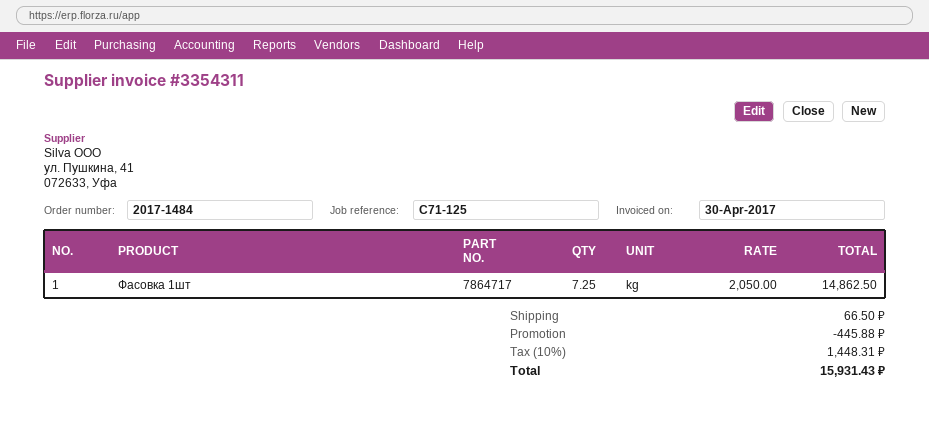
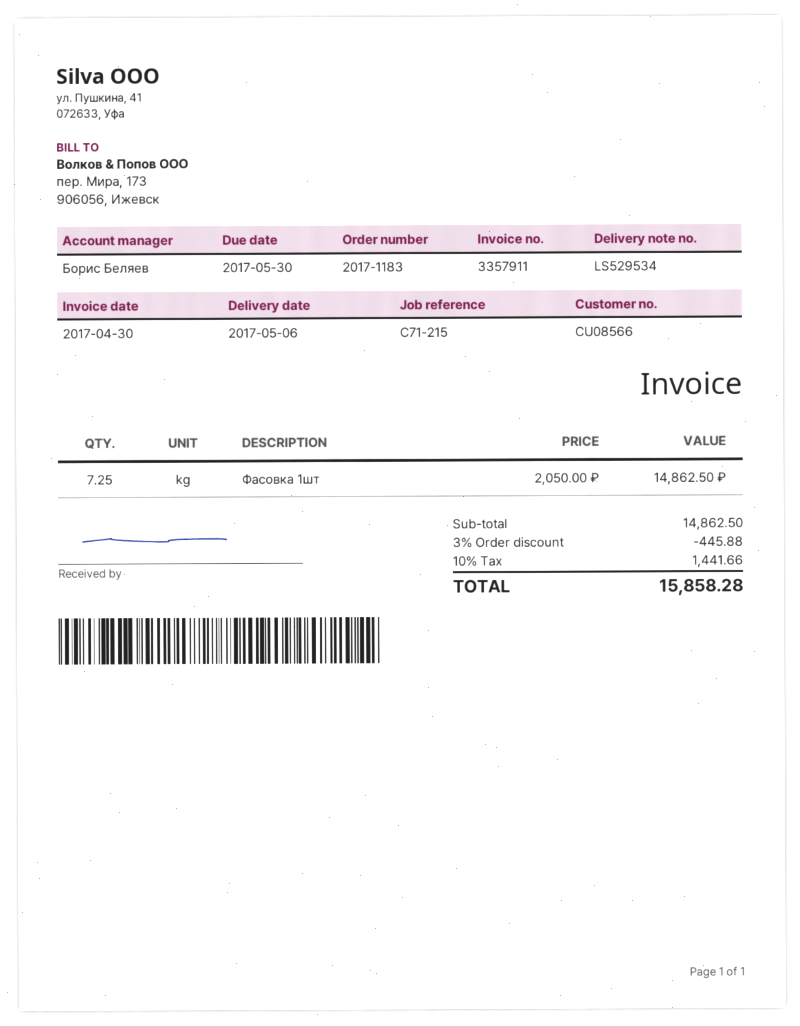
order number: 2017-1484 -> 2017-1183
invoice number: 3354311 -> 3357911
reference: C71-125 -> C71-215
shipping: 66.50 -> none
tax: 10% = 1448.31 -> 10% = 1441.66
total: 15931.43 -> 15858.28

